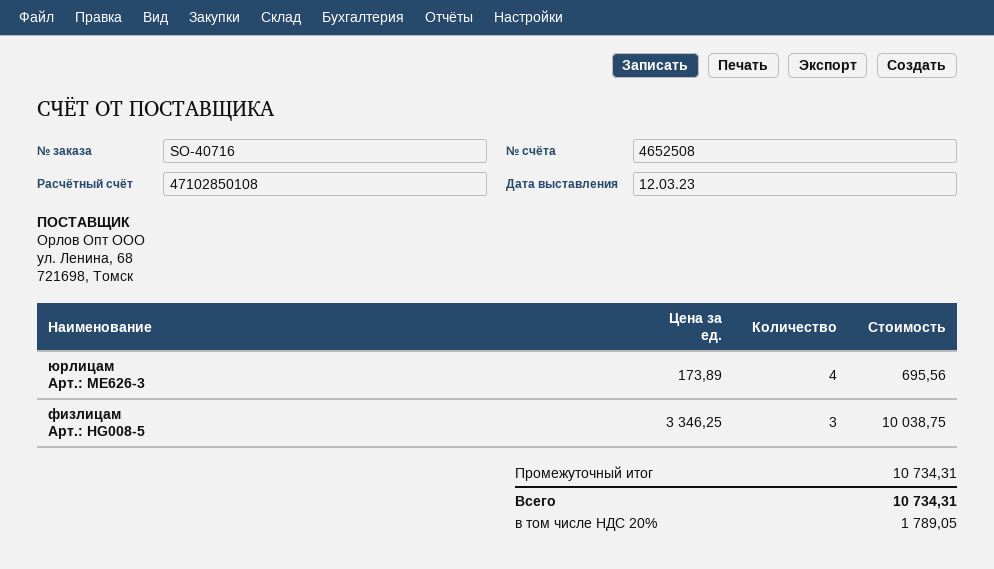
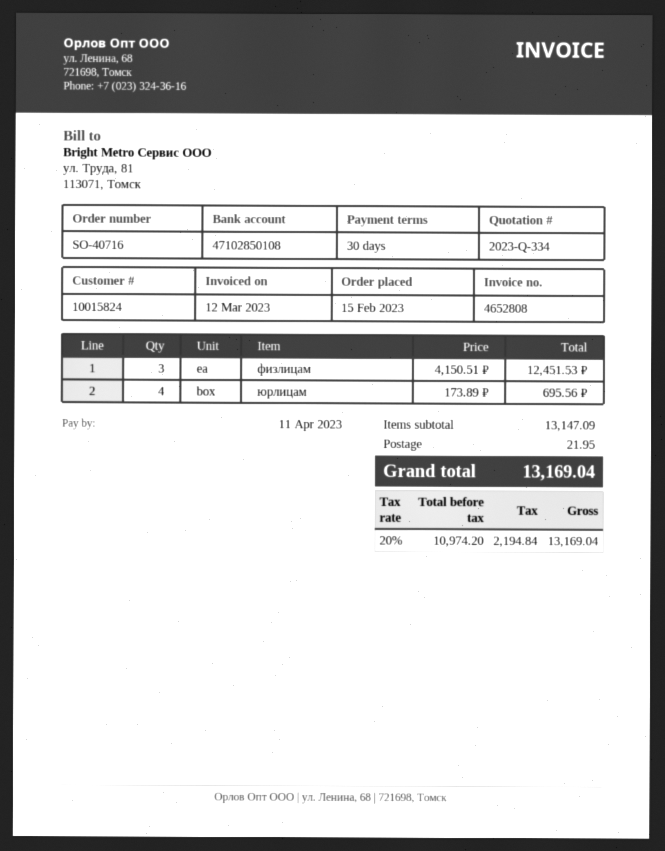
invoice number: 4652508 -> 4652808
физлицам: 3 x 3346.25 = 10038.75 -> 3 x 4150.51 = 12451.53
subtotal: 10734.31 -> 13147.09
shipping: none -> 21.95
tax: 20% = 1789.05 -> 20% = 2194.84
total: 10734.31 -> 13169.04

